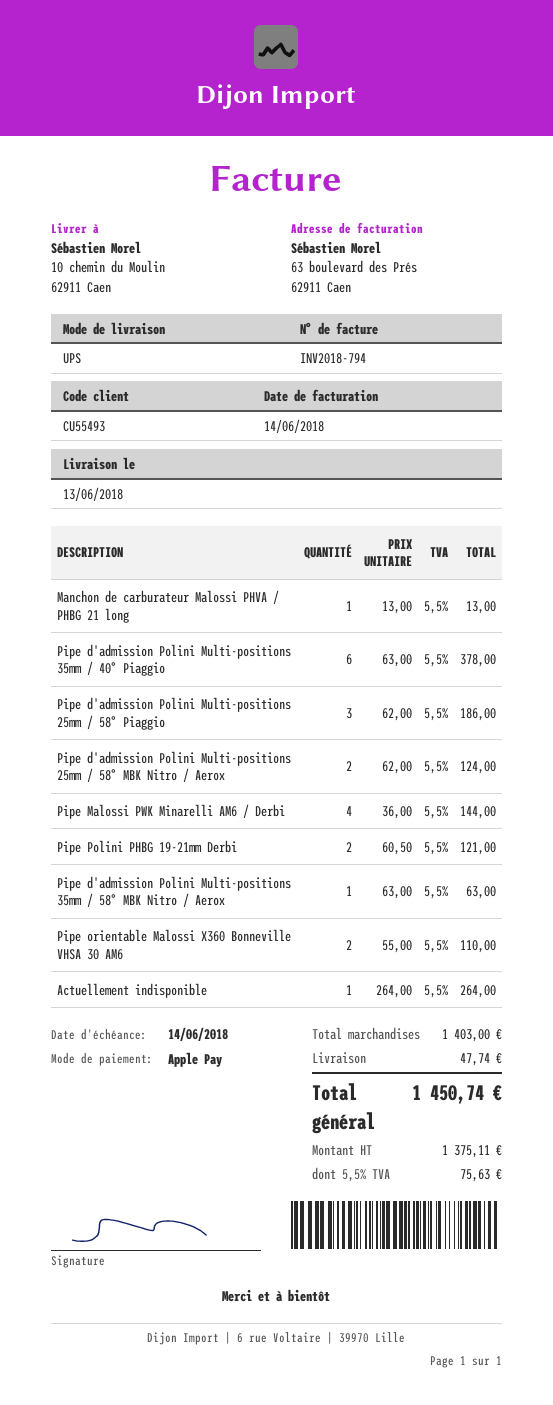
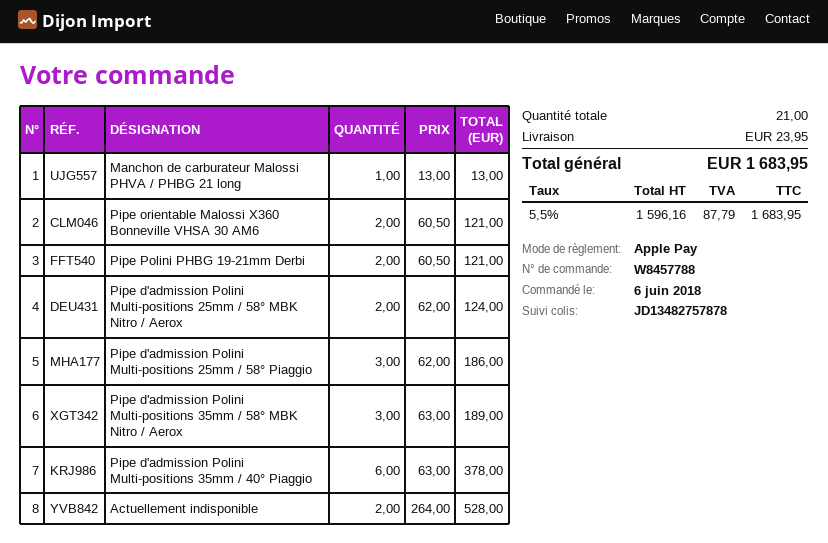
Pipe Malossi PWK Minarelli AM6 / Derbi: 4 x 36.00 = 144.00 -> none
Pipe d'admission Polini Multi-positions 35mm / 58° MBK Nitro / Aerox: 1 x 63.00 = 63.00 -> 3 x 63.00 = 189.00
Pipe orientable Malossi X360 Bonneville VHSA 30 AM6: 2 x 55.00 = 110.00 -> 2 x 60.50 = 121.00
Actuellement indisponible: 1 x 264.00 = 264.00 -> 2 x 264.00 = 528.00
shipping: 47.74 -> 23.95
net: 1375.11 -> 1596.16
tax: 5.5% = 75.63 -> 5.5% = 87.79
total: 1450.74 -> 1683.95

